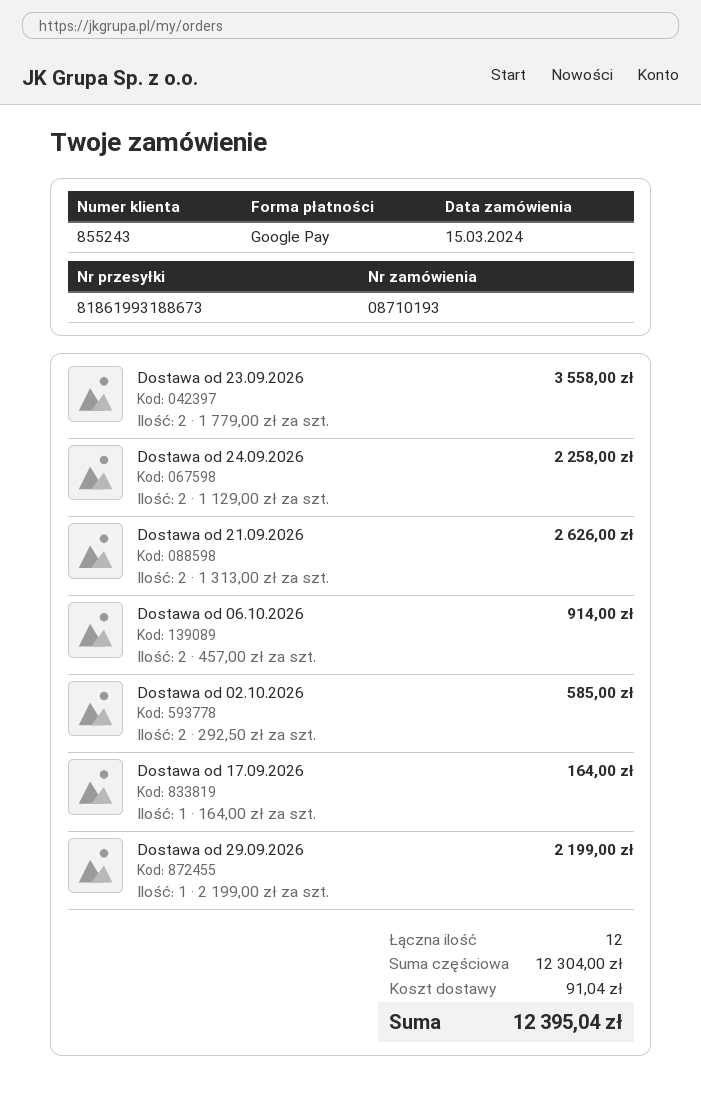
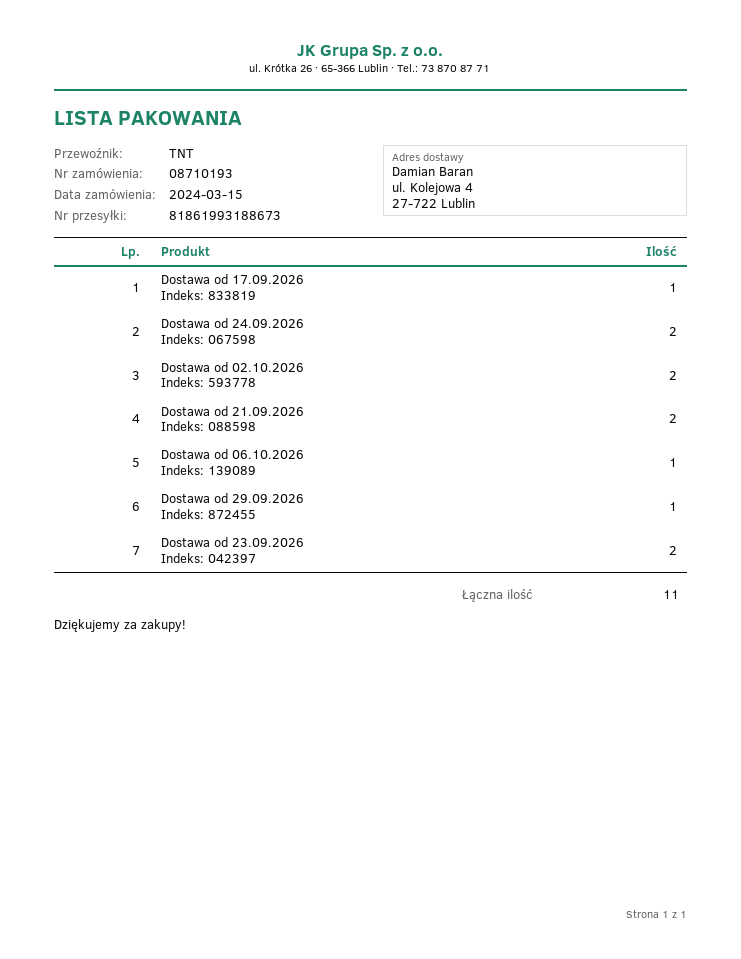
Dostawa od 06.10.2026: 2 -> 1
total quantity: 12 -> 11

